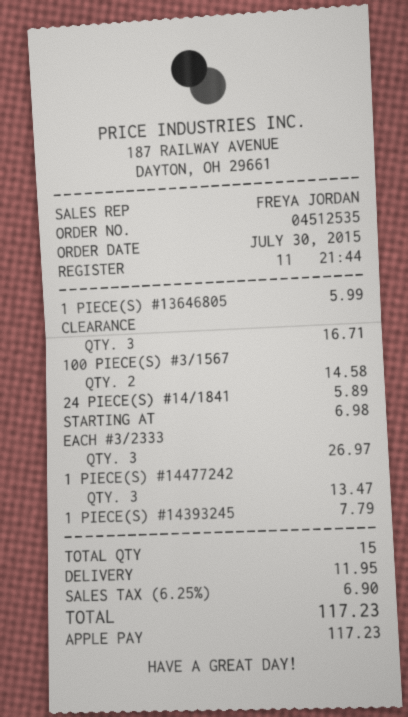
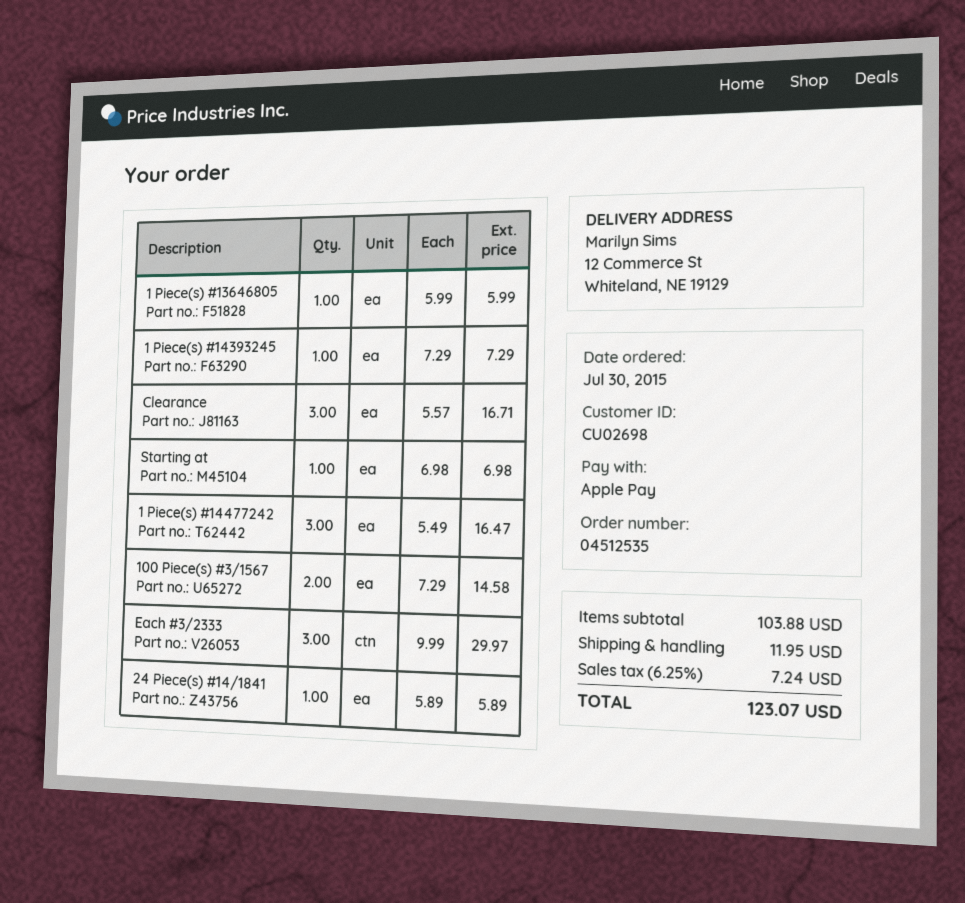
EACH #3/2333: 3 for 26.97 -> 3 for 29.97
1 PIECE(S) #14477242: 3 for 13.47 -> 3 for 16.47
1 PIECE(S) #14393245: 1 for 7.79 -> 1 for 7.29
tax: 6.25% = 6.90 -> 6.25% = 7.24
total: 117.23 -> 123.07

